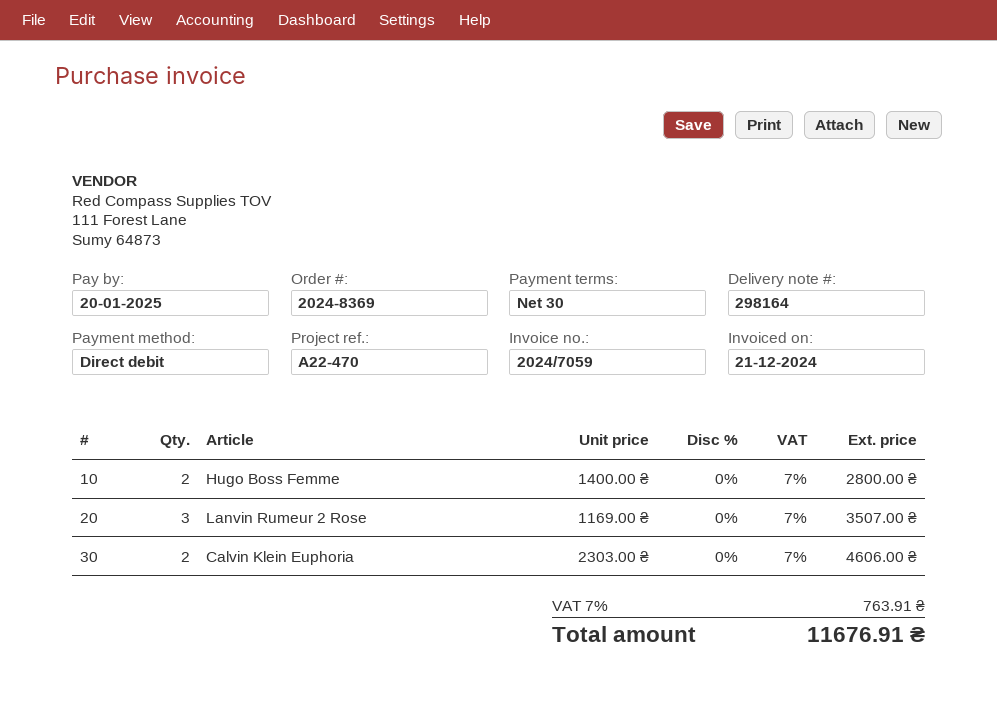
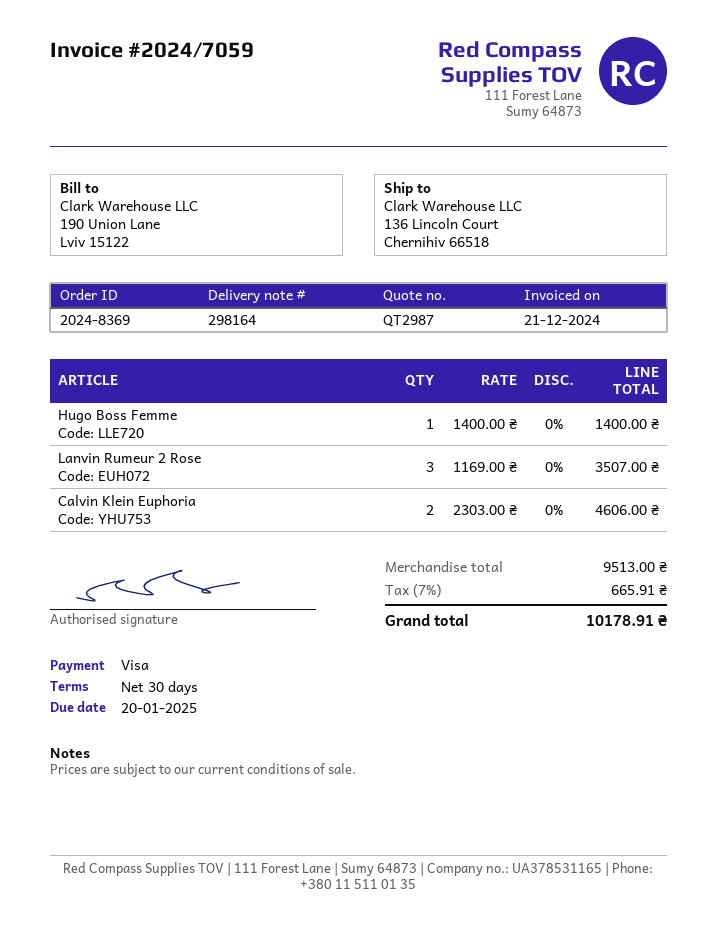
payment method: direct debit -> Visa
Hugo Boss Femme: 2 x 1400.00 = 2800.00 -> 1 x 1400.00 = 1400.00
tax: 7% = 763.91 -> 7% = 665.91
total: 11676.91 -> 10178.91

